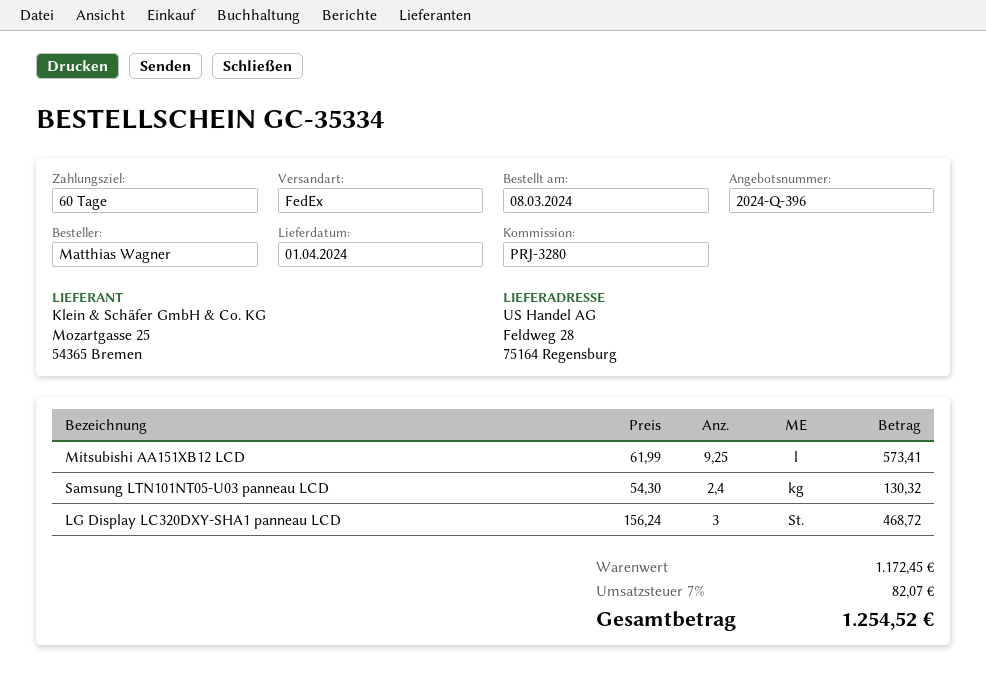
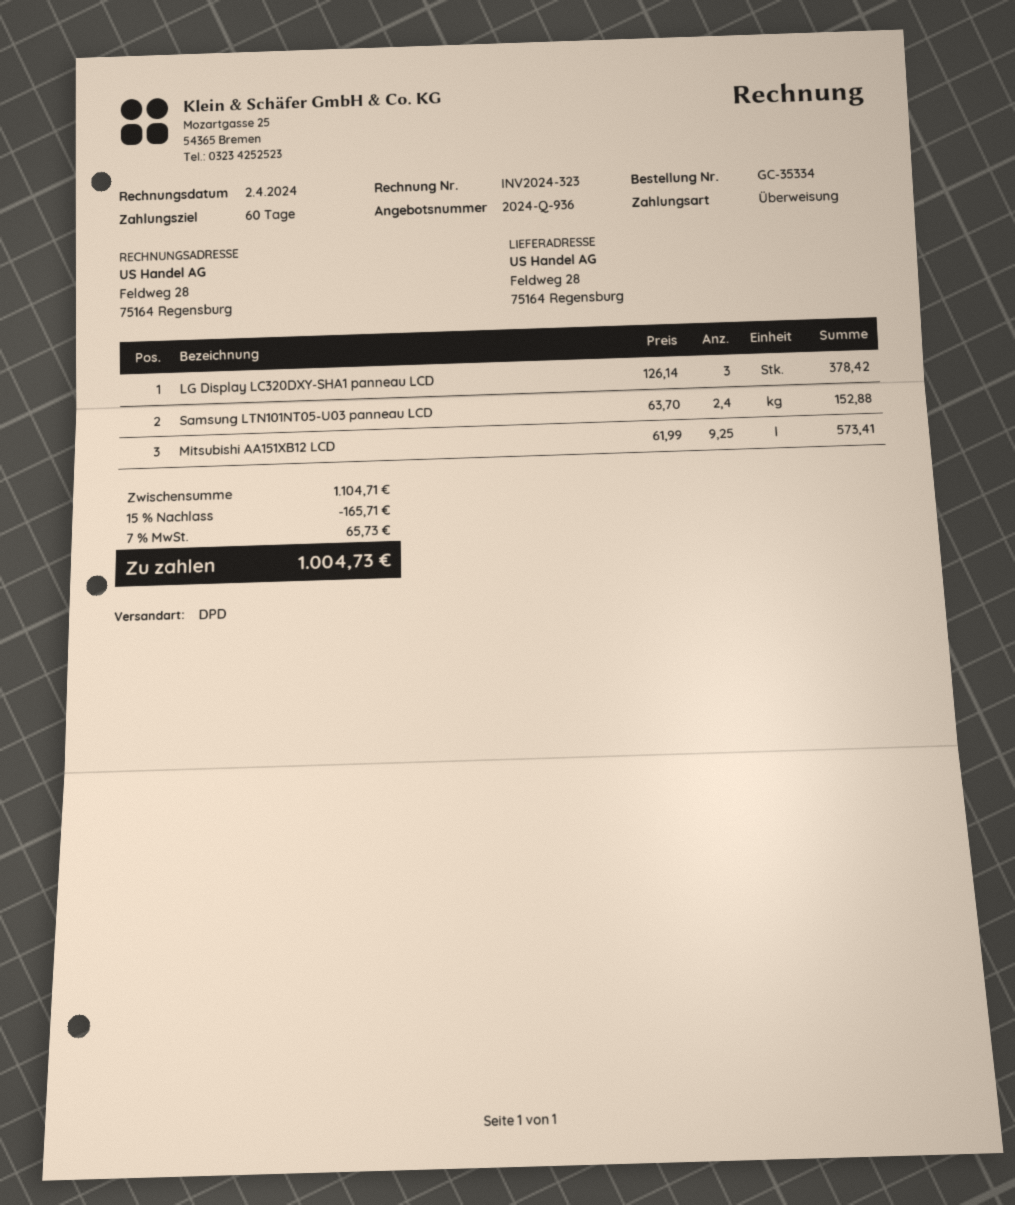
quote number: 2024-Q-396 -> 2024-Q-936
shipping method: FedEx -> DPD
Samsung LTN101NT05-U03 panneau LCD: 2.4 x 54.30 = 130.32 -> 2.4 x 63.70 = 152.88
LG Display LC320DXY-SHA1 panneau LCD: 3 x 156.24 = 468.72 -> 3 x 126.14 = 378.42
subtotal: 1172.45 -> 1104.71
discount: none -> 15% = 165.71
tax: 7% = 82.07 -> 7% = 65.73
total: 1254.52 -> 1004.73

